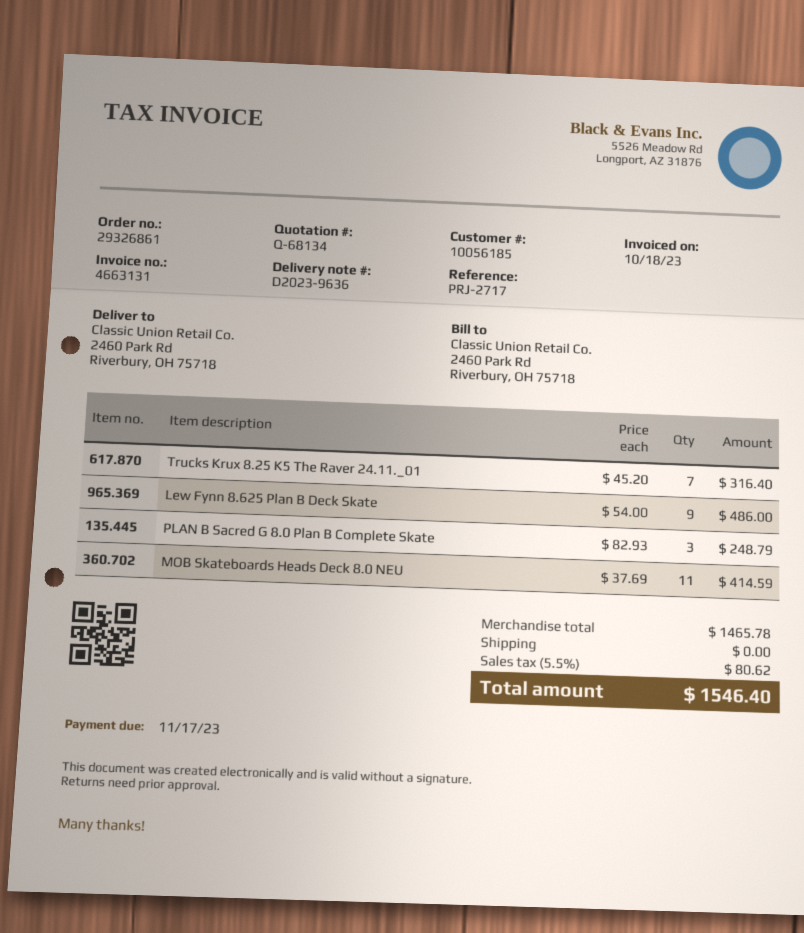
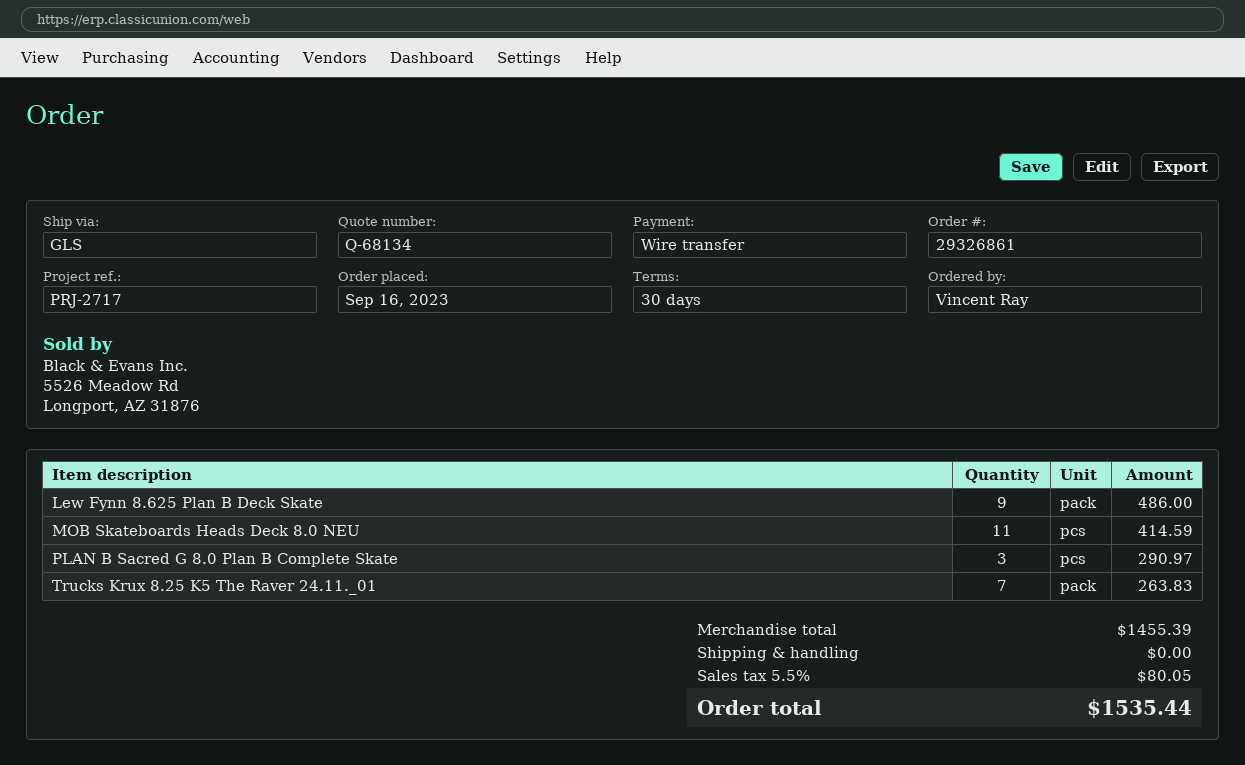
Trucks Krux 8.25 K5 The Raver 24.11._01: 7 for 316.40 -> 7 for 263.83
PLAN B Sacred G 8.0 Plan B Complete Skate: 3 for 248.79 -> 3 for 290.97
subtotal: 1465.78 -> 1455.39
tax: 5.5% = 80.62 -> 5.5% = 80.05
total: 1546.40 -> 1535.44

